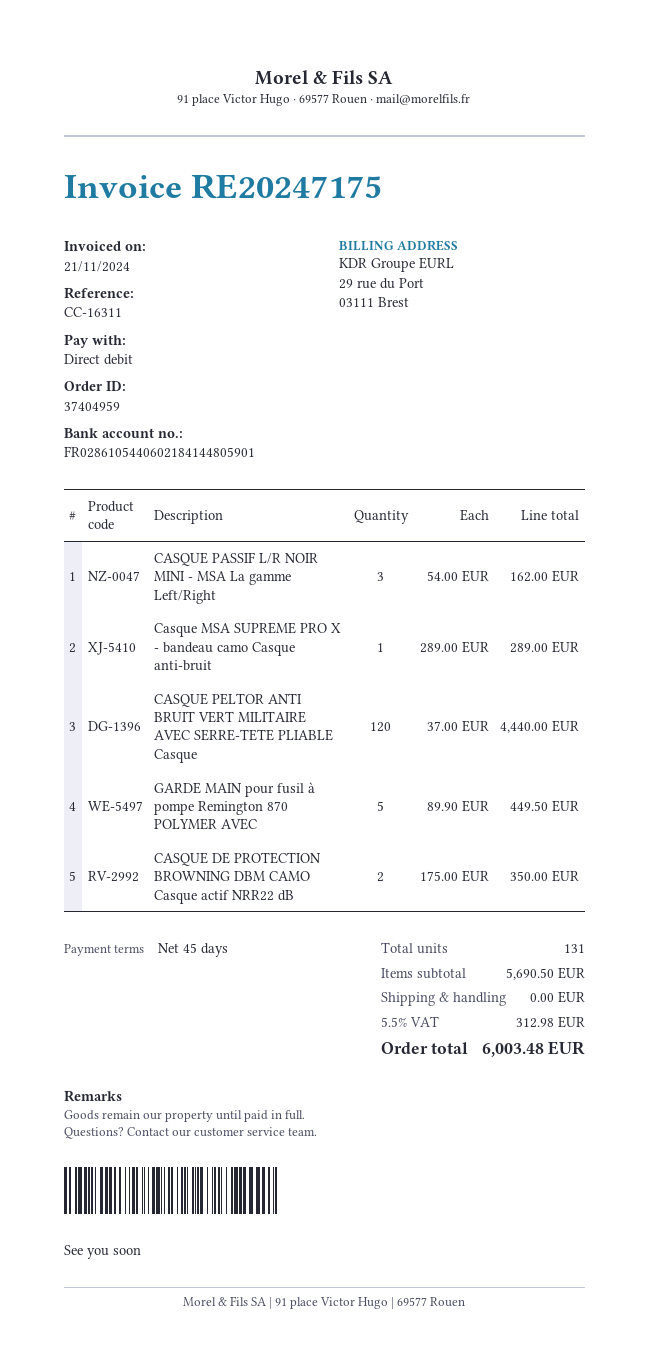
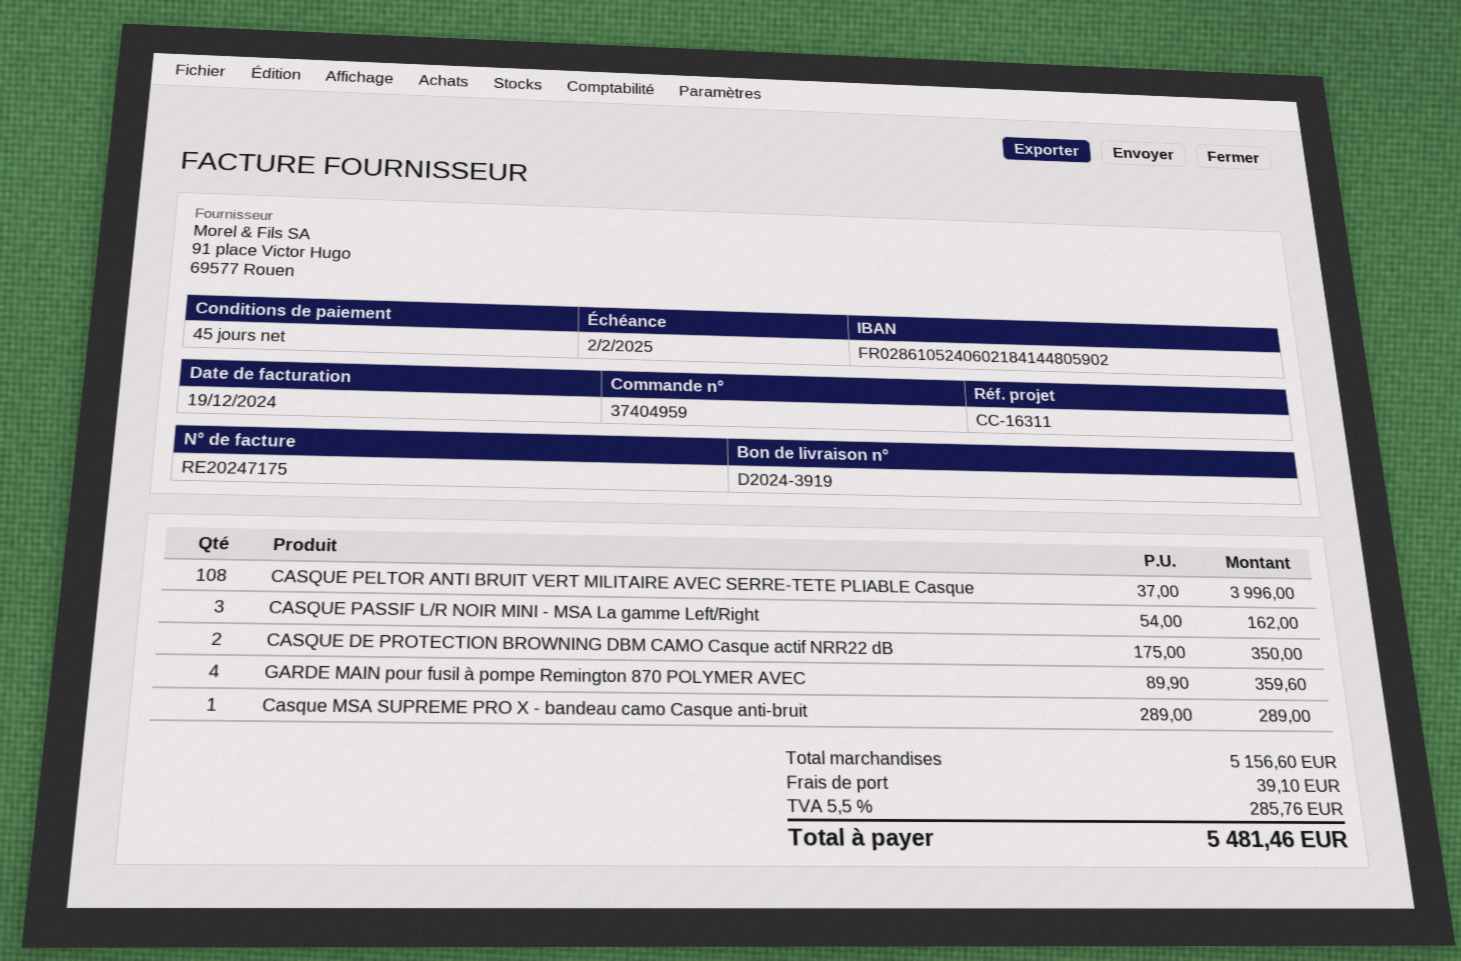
invoice date: 2024-11-21 -> 2024-12-19
bank account: FR0286105440602184144805901 -> FR0286105240602184144805902
CASQUE PELTOR ANTI BRUIT VERT MILITAIRE AVEC SERRE-TETE PLIABLE Casque: 120 x 37.00 = 4440.00 -> 108 x 37.00 = 3996.00
GARDE MAIN pour fusil à pompe Remington 870 POLYMER AVEC: 5 x 89.90 = 449.50 -> 4 x 89.90 = 359.60
subtotal: 5690.50 -> 5156.60
shipping: 0.00 -> 39.10
tax: 5.5% = 312.98 -> 5.5% = 285.76
total: 6003.48 -> 5481.46

